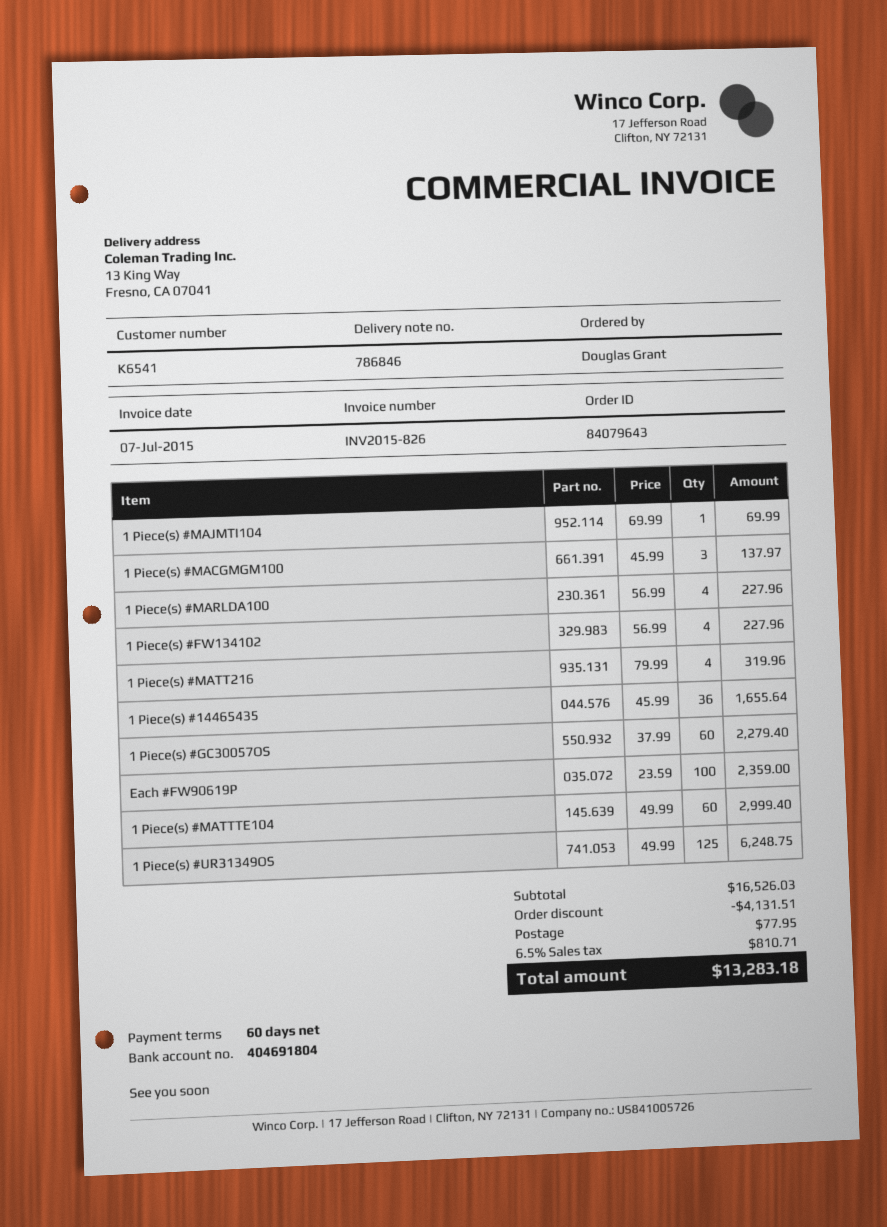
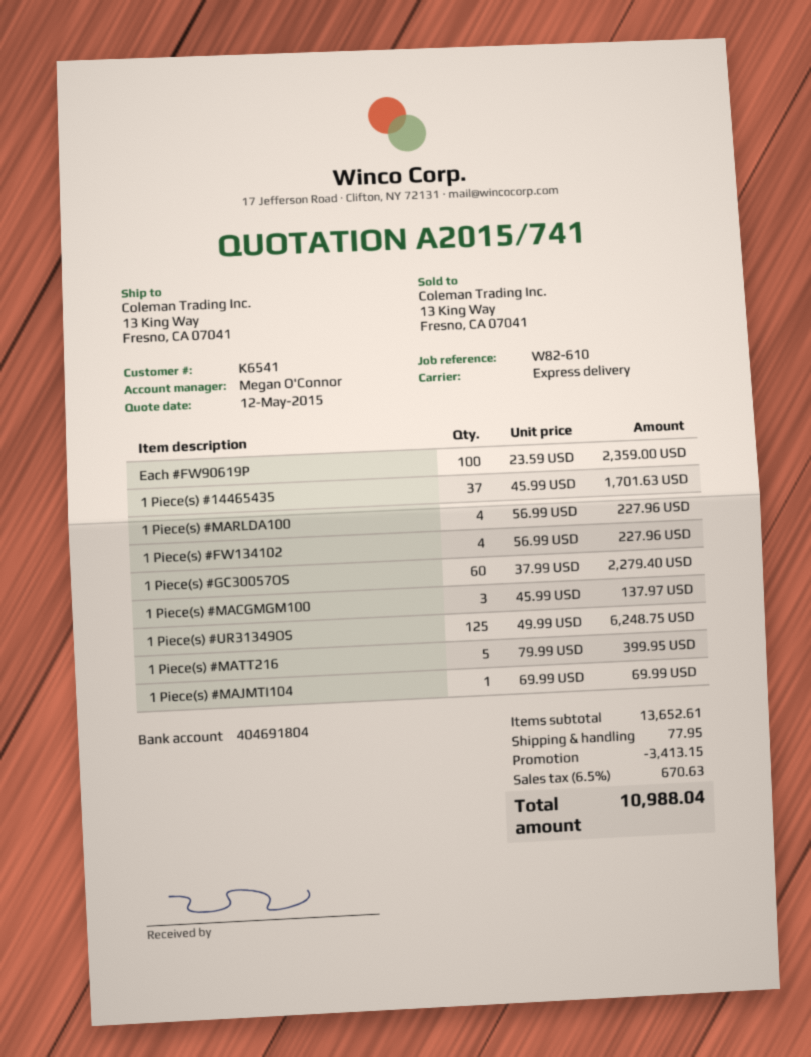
1 Piece(s) #MATT216: 4 x 79.99 = 319.96 -> 5 x 79.99 = 399.95
1 Piece(s) #14465435: 36 x 45.99 = 1655.64 -> 37 x 45.99 = 1701.63
1 Piece(s) #MATTTE104: 60 x 49.99 = 2999.40 -> none
subtotal: 16526.03 -> 13652.61
discount: 4131.51 -> 3413.15
tax: 6.5% = 810.71 -> 6.5% = 670.63
total: 13283.18 -> 10988.04

